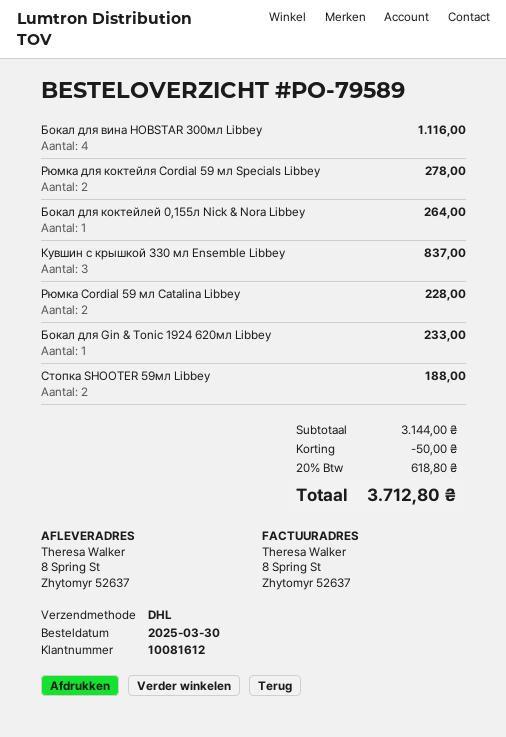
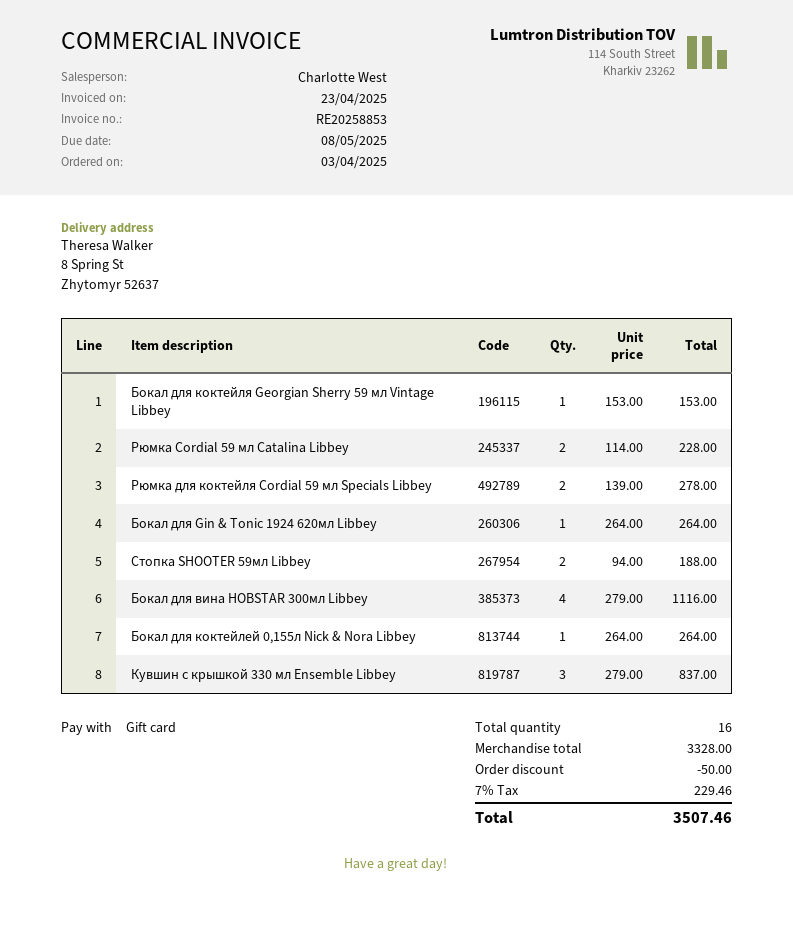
order date: 2025-03-30 -> 2025-04-03
Бокал для Gin & Tonic 1924 620мл Libbey: 1 for 233.00 -> 1 for 264.00
Бокал для коктейля Georgian Sherry 59 мл Vintage Libbey: none -> 1 for 153.00
subtotal: 3144.00 -> 3328.00
tax: 20% = 618.80 -> 7% = 229.46
total: 3712.80 -> 3507.46

